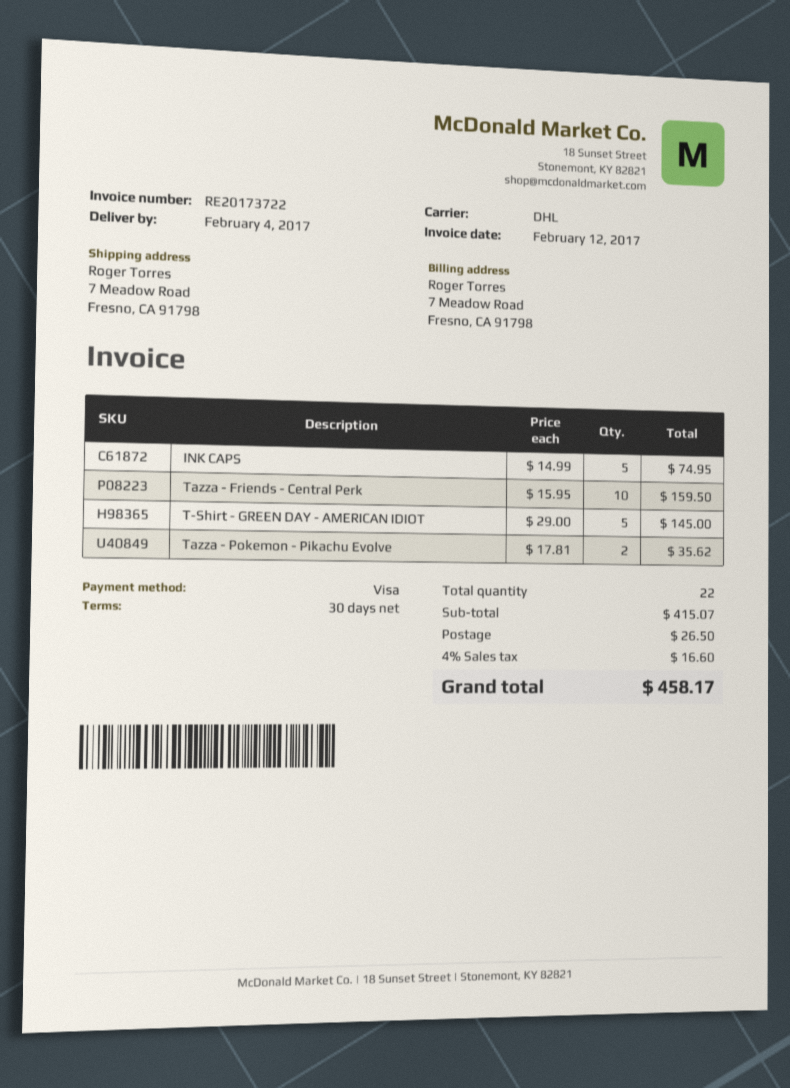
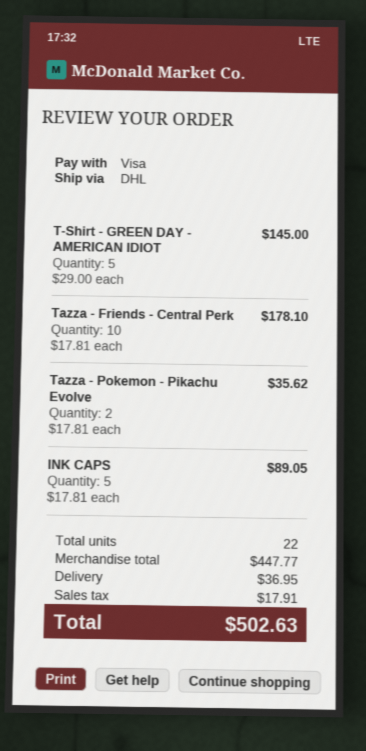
INK CAPS: 5 x 14.99 = 74.95 -> 5 x 17.81 = 89.05
Tazza - Friends - Central Perk: 10 x 15.95 = 159.50 -> 10 x 17.81 = 178.10
subtotal: 415.07 -> 447.77
shipping: 26.50 -> 36.95
tax: 16.60 -> 17.91
total: 458.17 -> 502.63

